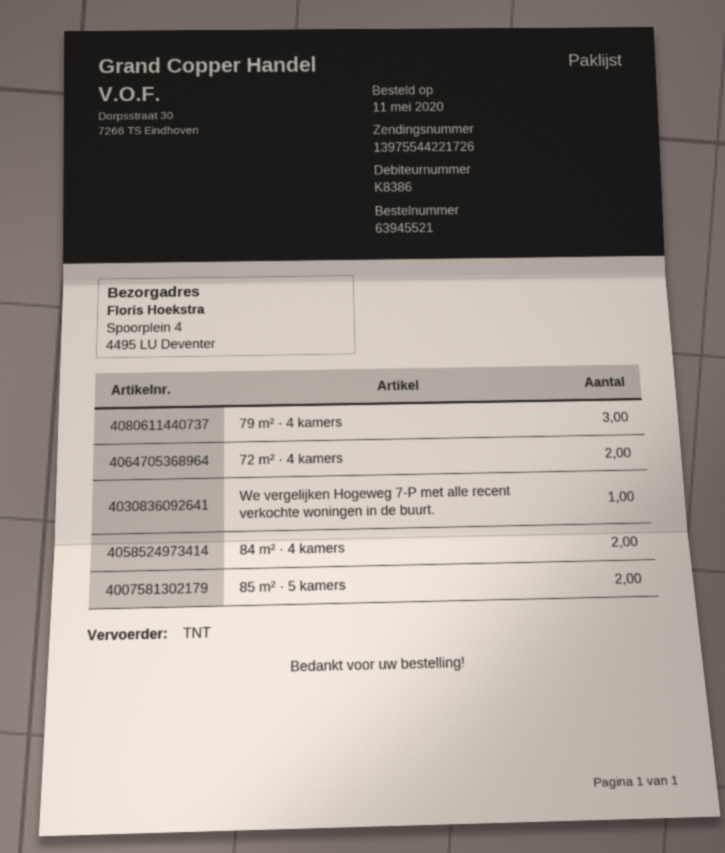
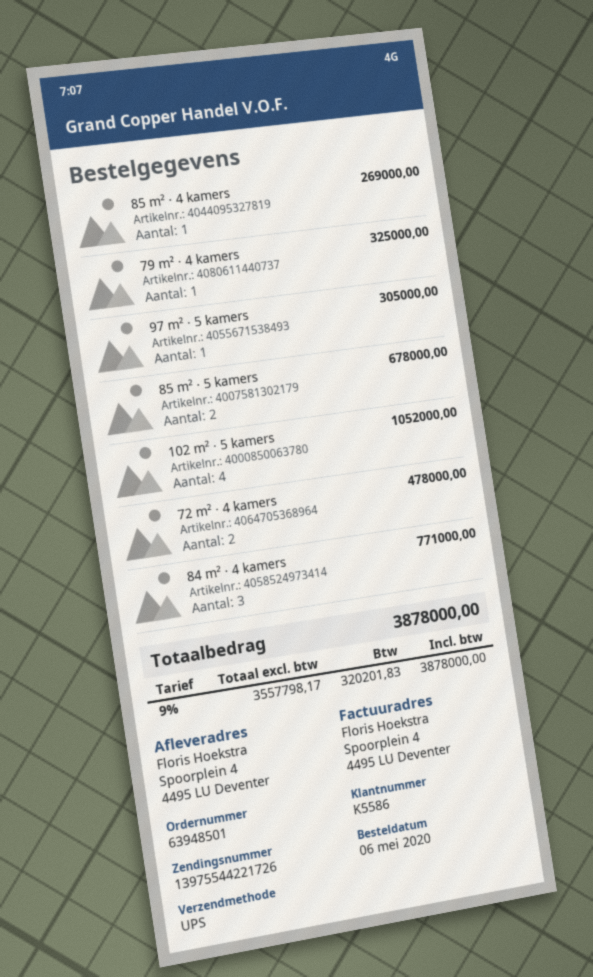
order number: 63945521 -> 63948501
order date: 2020-05-11 -> 2020-05-06
customer number: K8386 -> K5586
shipping method: TNT -> UPS
79 m² · 4 kamers: 3 -> 1
We vergelijken Hogeweg 7-P met alle recent verkochte woningen in de buurt.: 1 -> none
84 m² · 4 kamers: 2 -> 3
85 m² · 4 kamers: none -> 1
97 m² · 5 kamers: none -> 1
102 m² · 5 kamers: none -> 4

